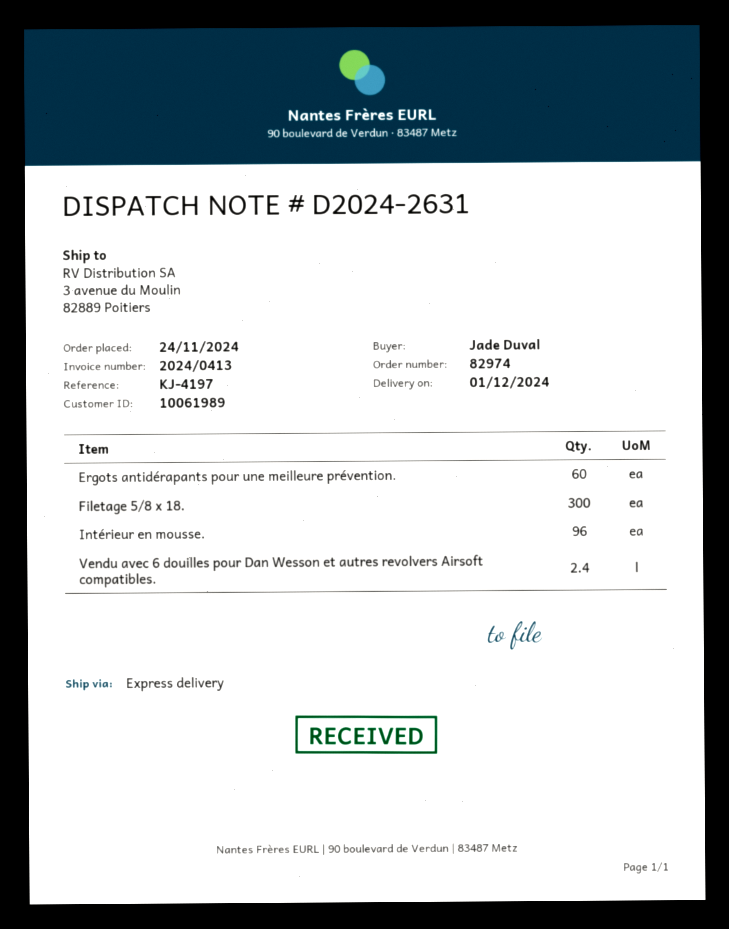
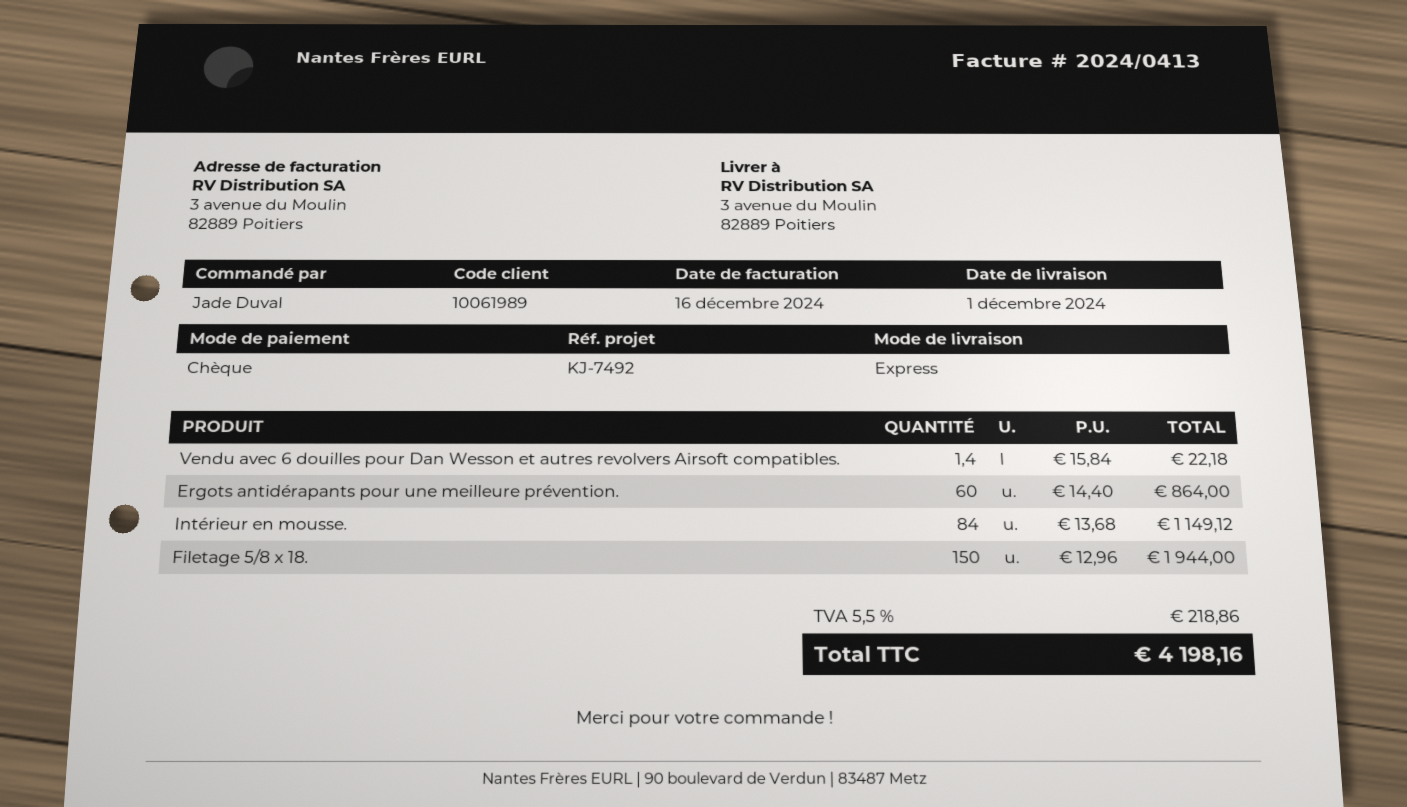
reference: KJ-4197 -> KJ-7492
Filetage 5/8 x 18.: 300 -> 150
Intérieur en mousse.: 96 -> 84
Vendu avec 6 douilles pour Dan Wesson et autres revolvers Airsoft compatibles.: 2.4 -> 1.4

